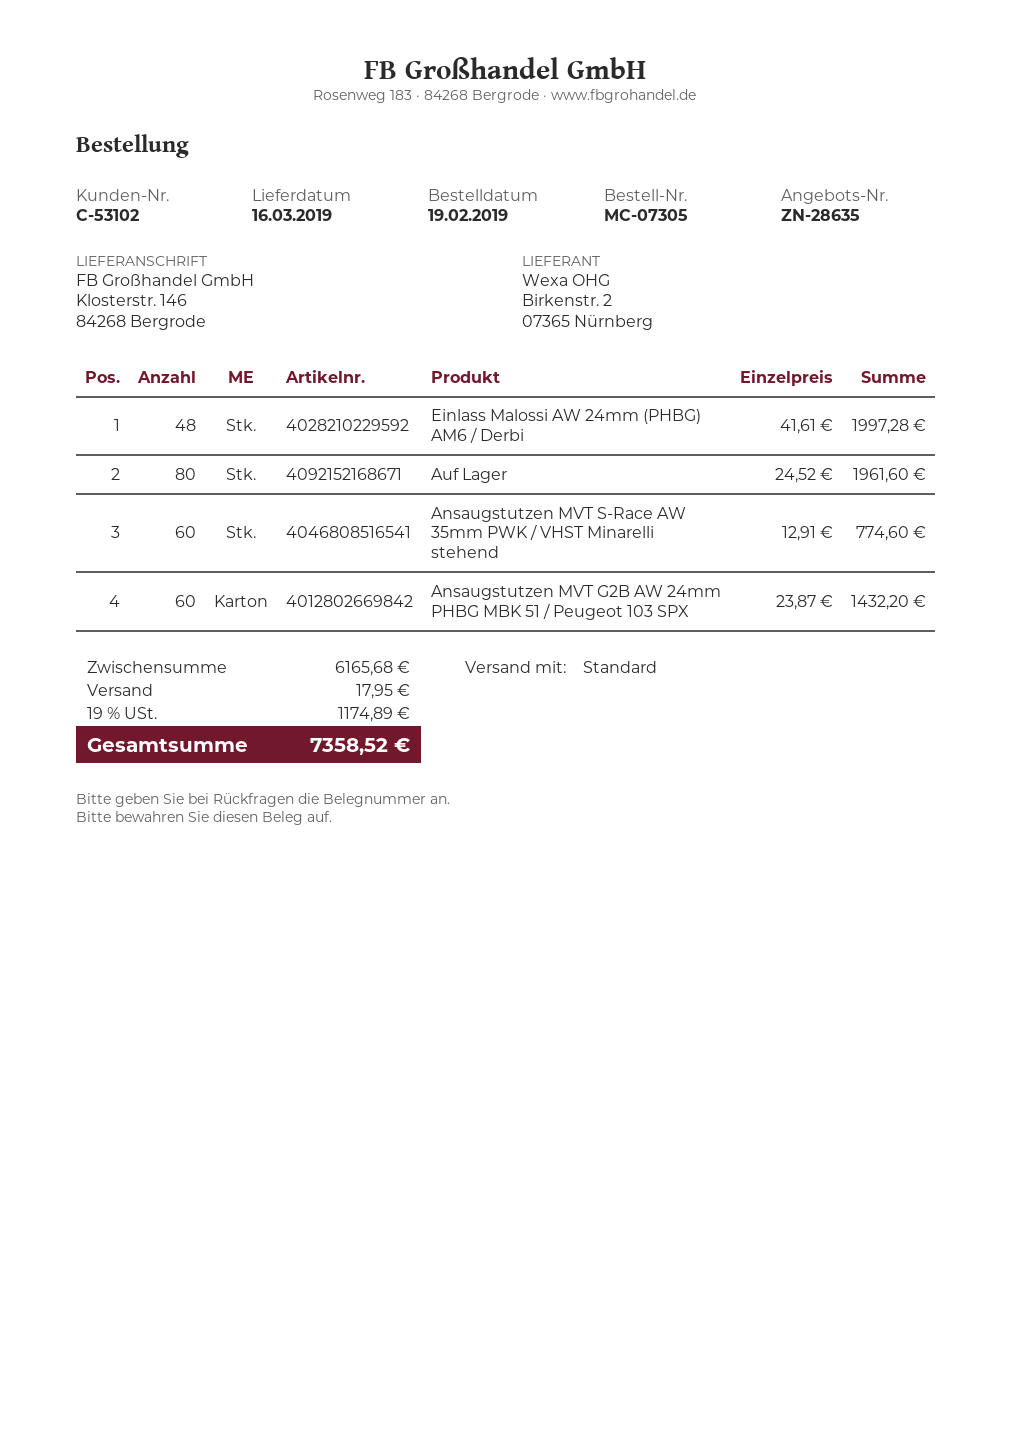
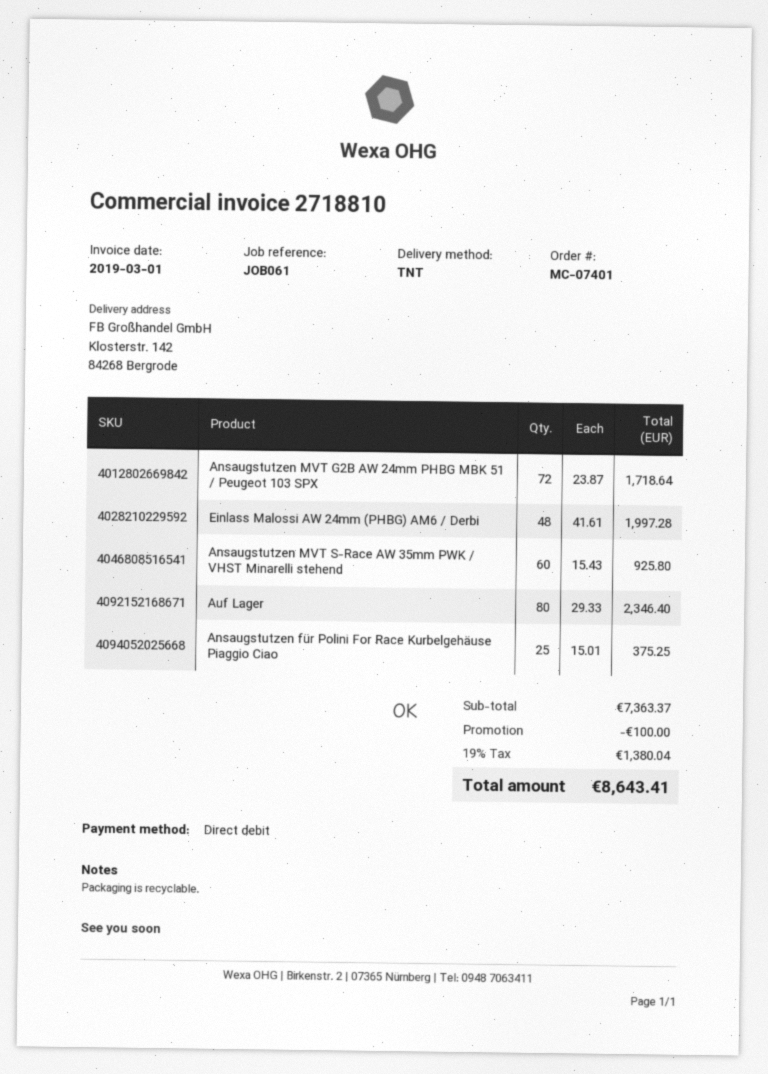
order number: MC-07305 -> MC-07401
shipping method: standard -> TNT
ship to: Klosterstr. 146, 84268 Bergrode -> Klosterstr. 142, 84268 Bergrode
Auf Lager: 80 x 24.52 = 1961.60 -> 80 x 29.33 = 2346.40
Ansaugstutzen MVT S-Race AW 35mm PWK / VHST Minarelli stehend: 60 x 12.91 = 774.60 -> 60 x 15.43 = 925.80
Ansaugstutzen MVT G2B AW 24mm PHBG MBK 51 / Peugeot 103 SPX: 60 x 23.87 = 1432.20 -> 72 x 23.87 = 1718.64
Ansaugstutzen für Polini For Race Kurbelgehäuse Piaggio Ciao: none -> 25 x 15.01 = 375.25
subtotal: 6165.68 -> 7363.37
discount: none -> 100.00
shipping: 17.95 -> none
tax: 19% = 1174.89 -> 19% = 1380.04
total: 7358.52 -> 8643.41

